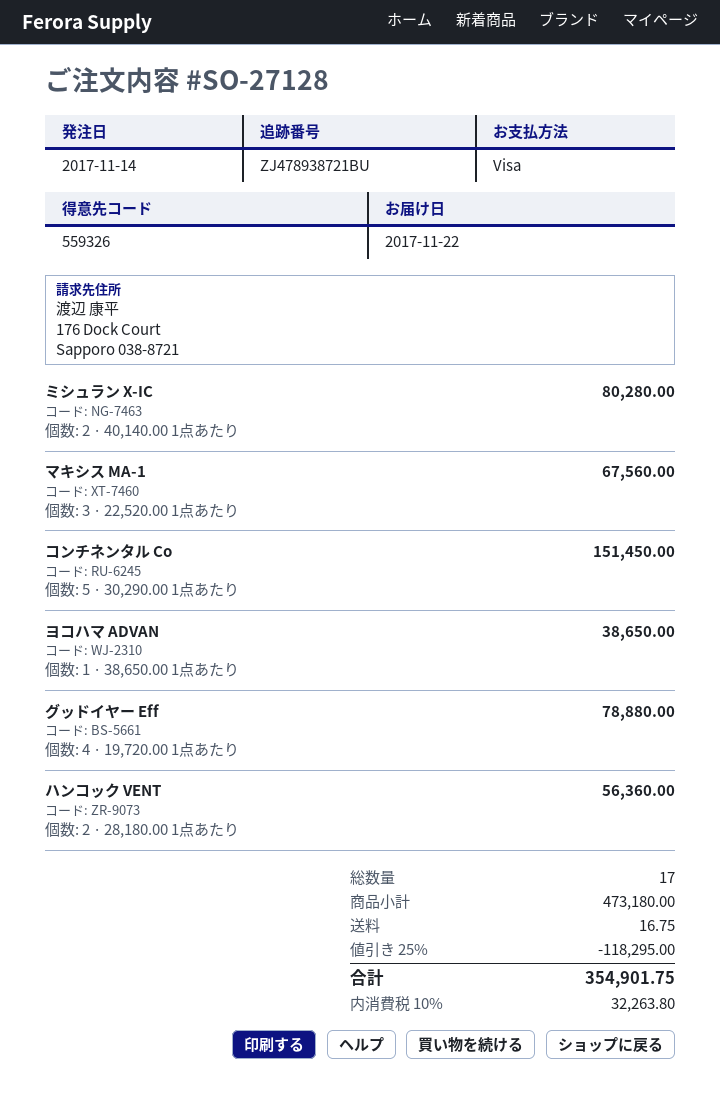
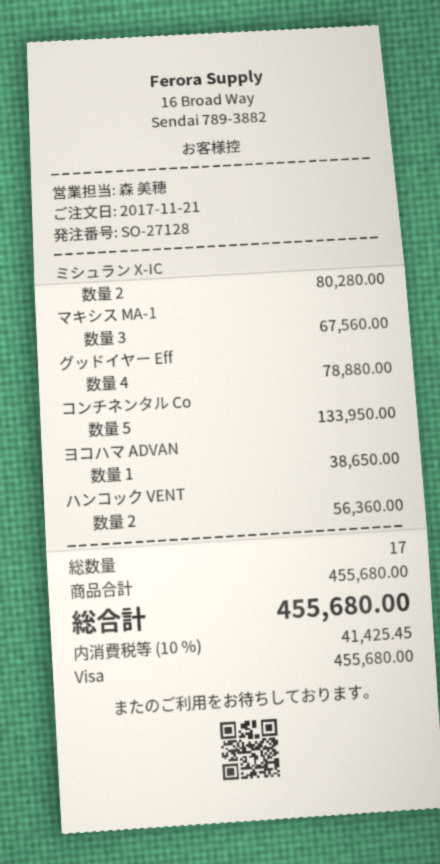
order date: 2017-11-14 -> 2017-11-21
コンチネンタル Co: 5 for 151450.00 -> 5 for 133950.00
subtotal: 473180.00 -> 455680.00
discount: 25% = 118295.00 -> none
shipping: 16.75 -> none
tax: 10% = 32263.80 -> 10% = 41425.45
total: 354901.75 -> 455680.00

